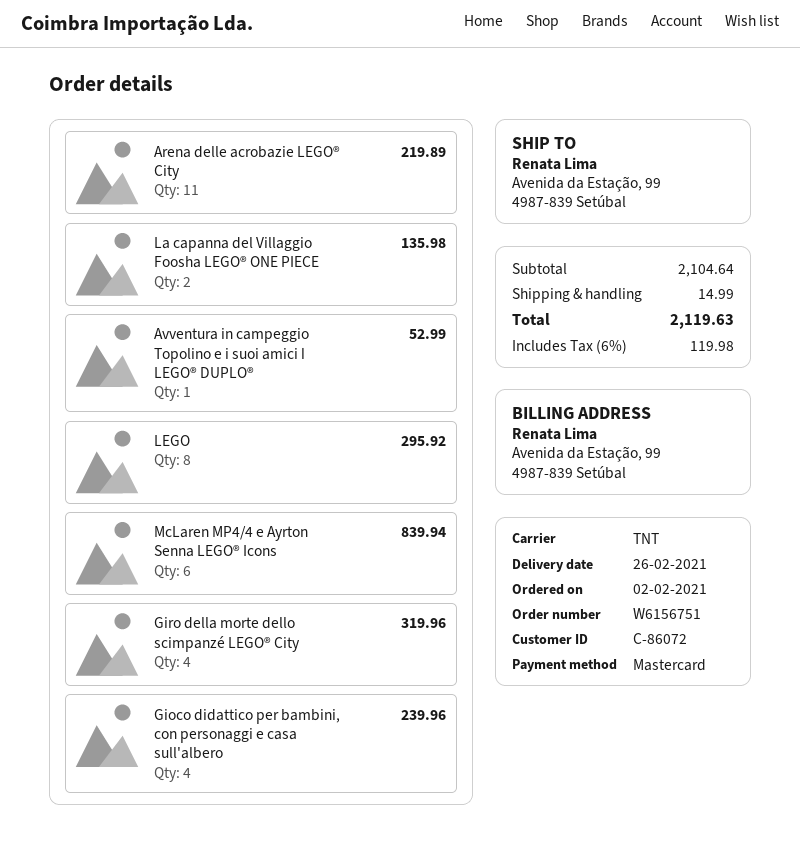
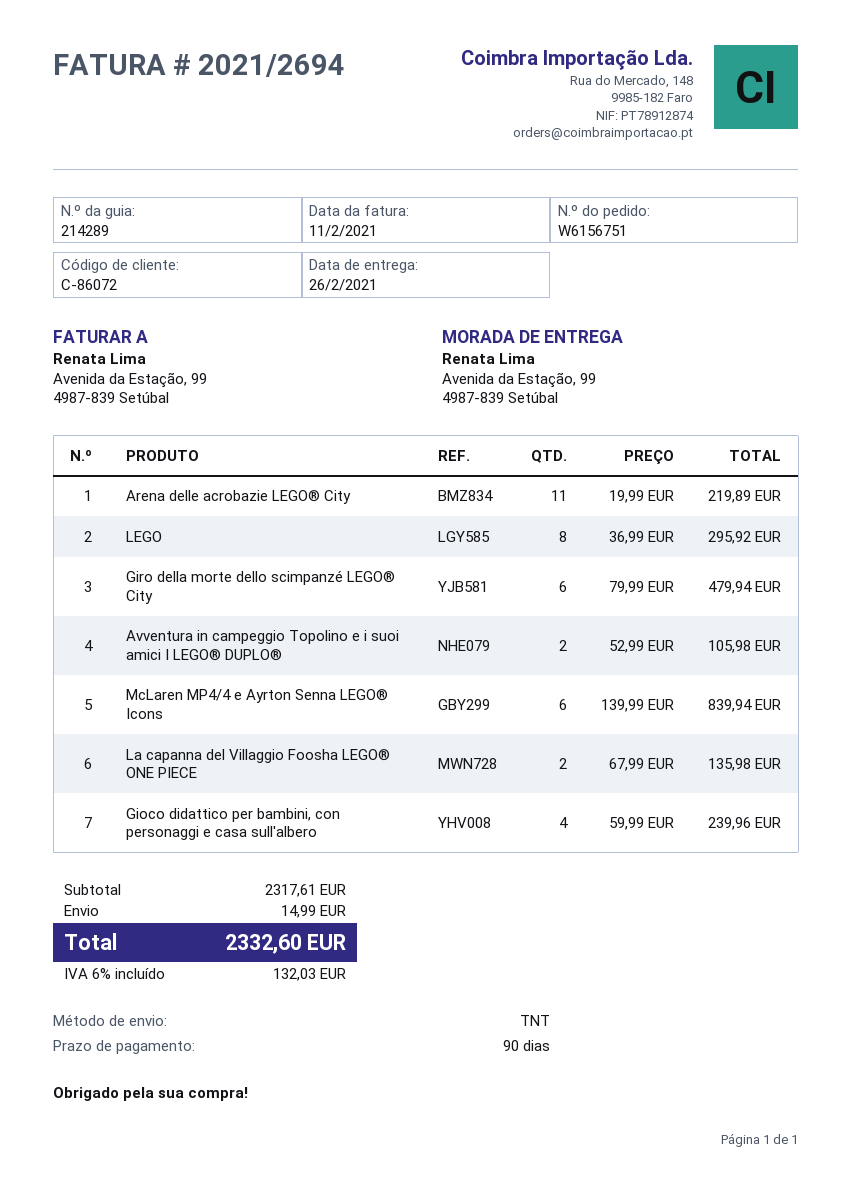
Avventura in campeggio Topolino e i suoi amici ǀ LEGO® DUPLO®: 1 for 52.99 -> 2 for 105.98
Giro della morte dello scimpanzé LEGO® City: 4 for 319.96 -> 6 for 479.94
subtotal: 2104.64 -> 2317.61
tax: 6% = 119.98 -> 6% = 132.03
total: 2119.63 -> 2332.60

